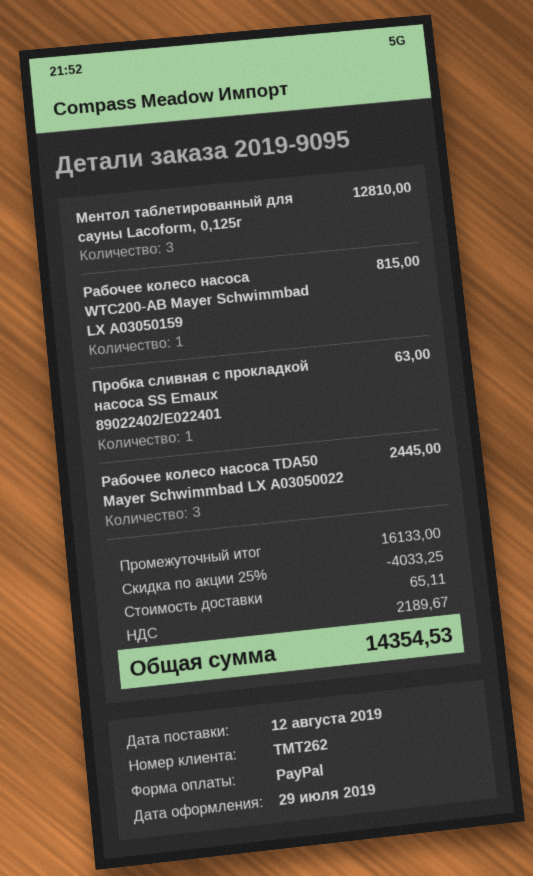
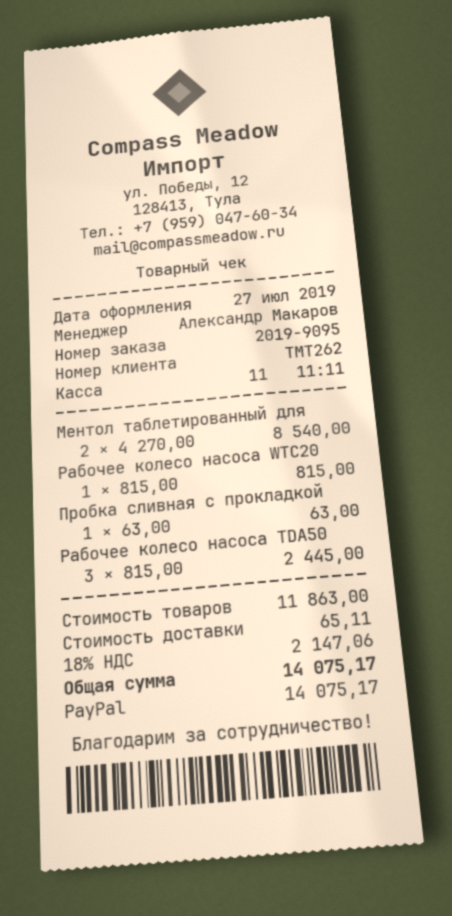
order date: 2019-07-29 -> 2019-07-27
Ментол таблетированный для сауны Lacoform, 0,125г: 3 for 12810.00 -> 2 for 8540.00
subtotal: 16133.00 -> 11863.00
discount: 25% = 4033.25 -> none
tax: 2189.67 -> 2147.06
total: 14354.53 -> 14075.17

